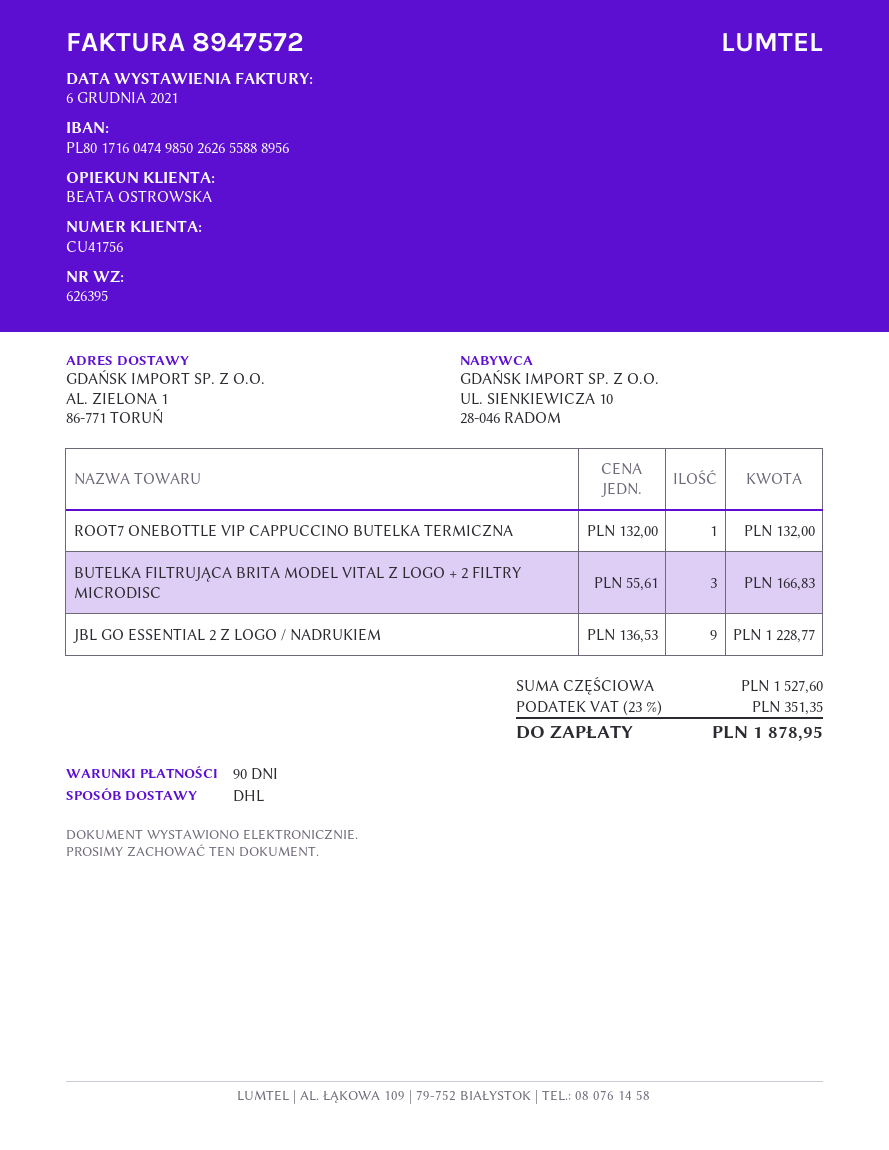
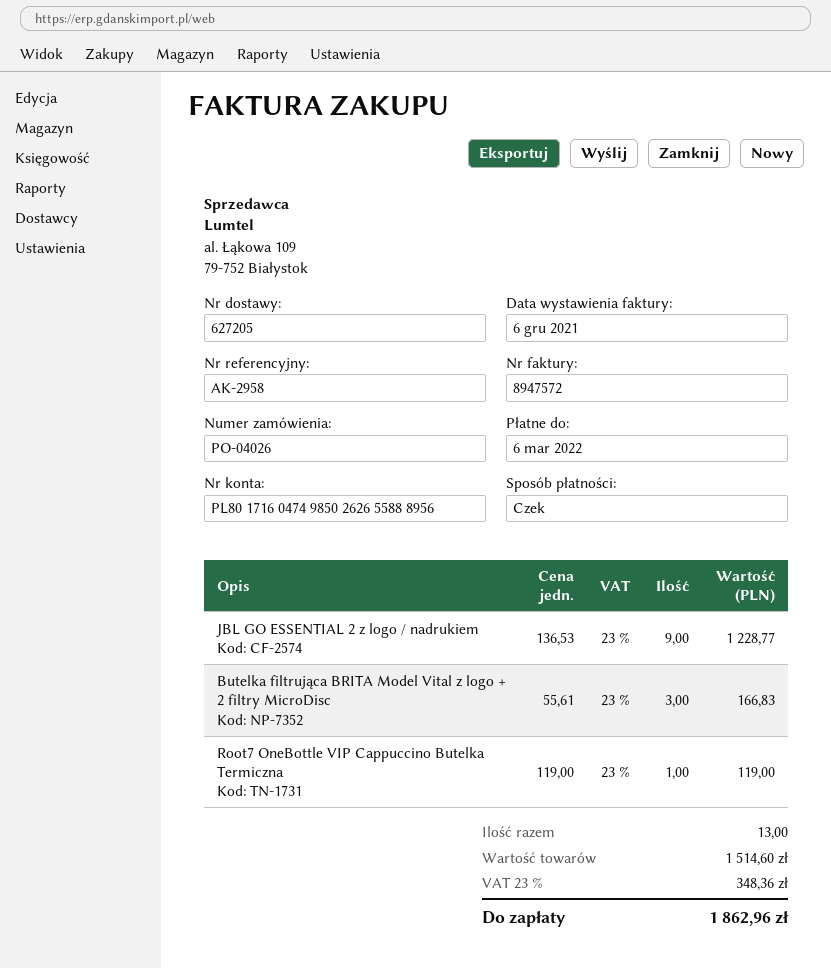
delivery note number: 626395 -> 627205
ROOT7 ONEBOTTLE VIP CAPPUCCINO BUTELKA TERMICZNA: 1 x 132.00 = 132.00 -> 1 x 119.00 = 119.00
subtotal: 1527.60 -> 1514.60
tax: 23% = 351.35 -> 23% = 348.36
total: 1878.95 -> 1862.96

